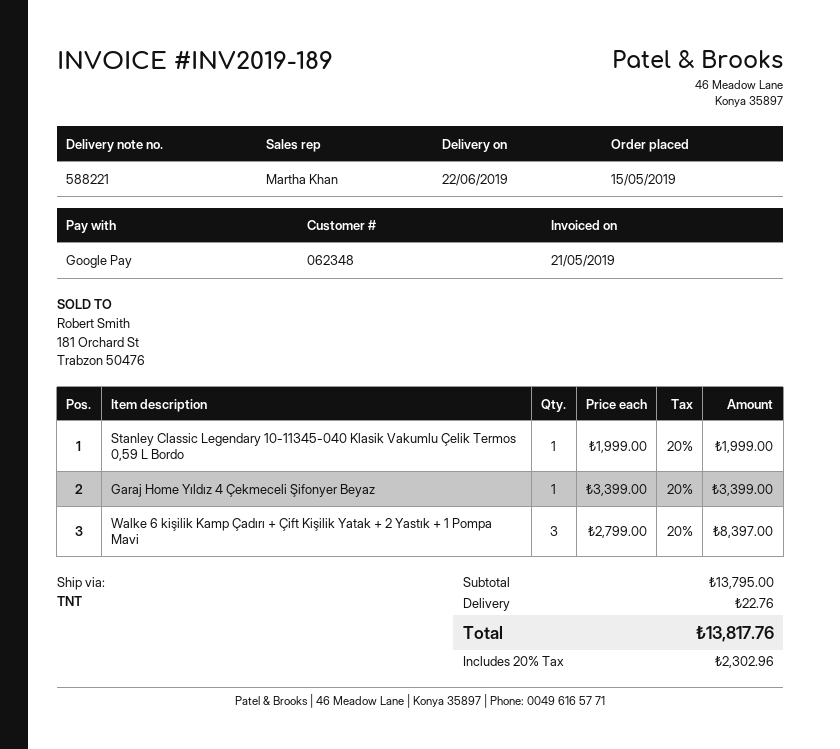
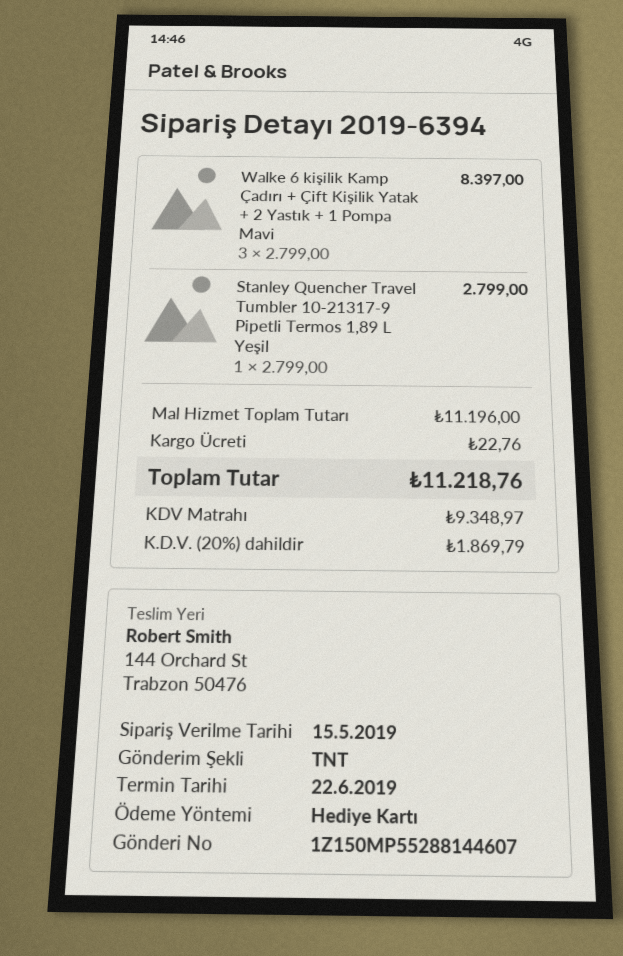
payment method: Google Pay -> gift card
Stanley Classic Legendary 10-11345-040 Klasik Vakumlu Çelik Termos 0,59 L Bordo: 1 x 1999.00 = 1999.00 -> none
Garaj Home Yıldız 4 Çekmeceli Şifonyer Beyaz: 1 x 3399.00 = 3399.00 -> none
Stanley Quencher Travel Tumbler 10-21317-9 Pipetli Termos 1,89 L Yeşil: none -> 1 x 2799.00 = 2799.00
subtotal: 13795.00 -> 11196.00
tax: 20% = 2302.96 -> 20% = 1869.79
total: 13817.76 -> 11218.76

